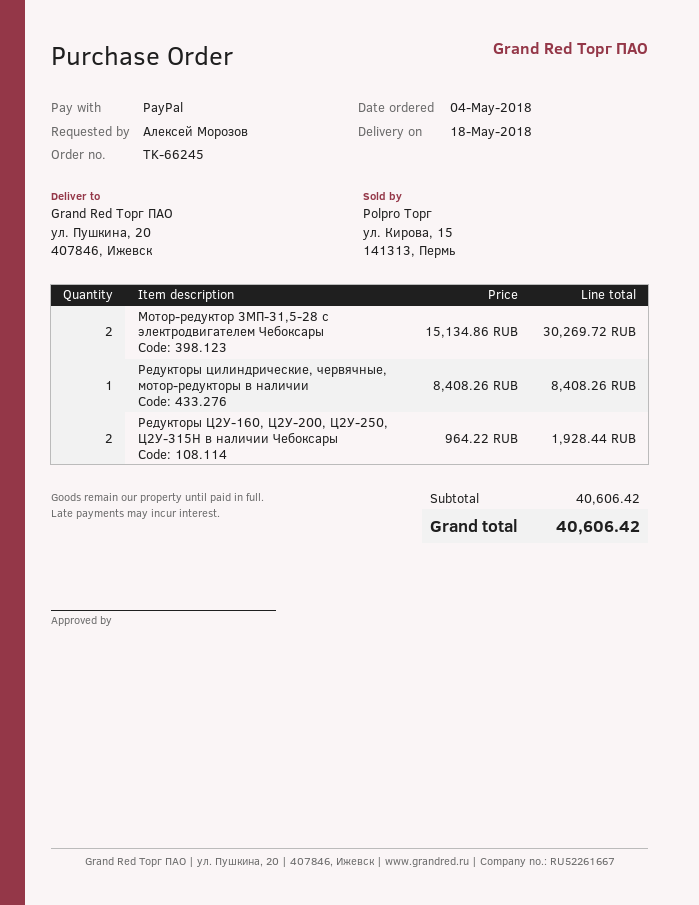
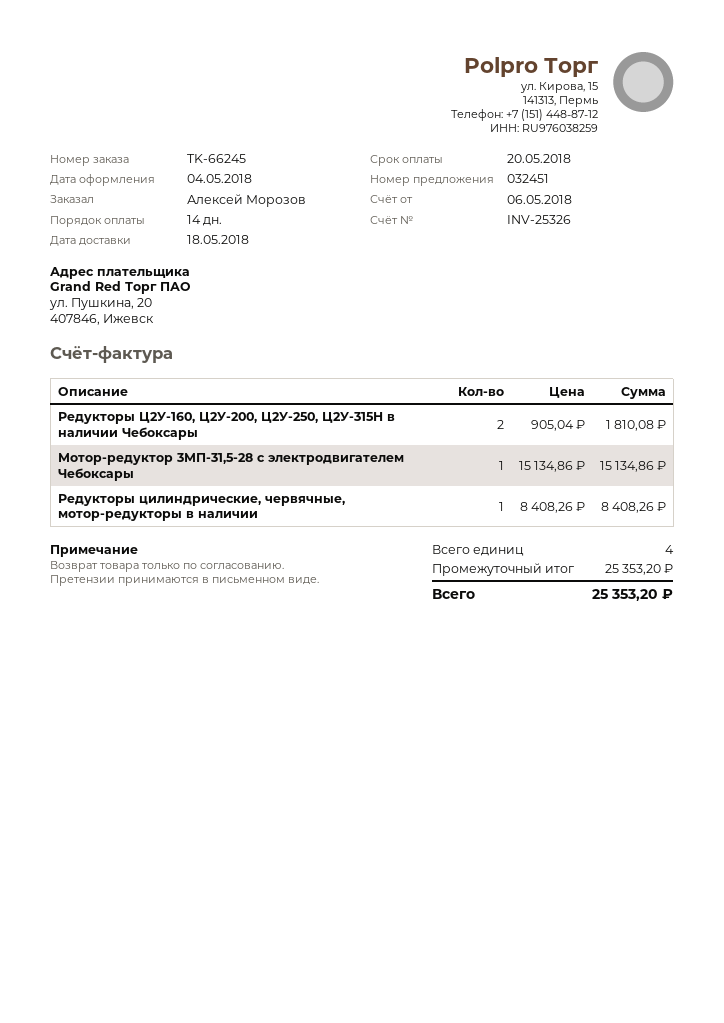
Мотор-редуктор 3МП-31,5-28 с электродвигателем Чебоксары: 2 x 15134.86 = 30269.72 -> 1 x 15134.86 = 15134.86
Редукторы Ц2У-160, Ц2У-200, Ц2У-250, Ц2У-315Н в наличии Чебоксары: 2 x 964.22 = 1928.44 -> 2 x 905.04 = 1810.08
subtotal: 40606.42 -> 25353.20
total: 40606.42 -> 25353.20

